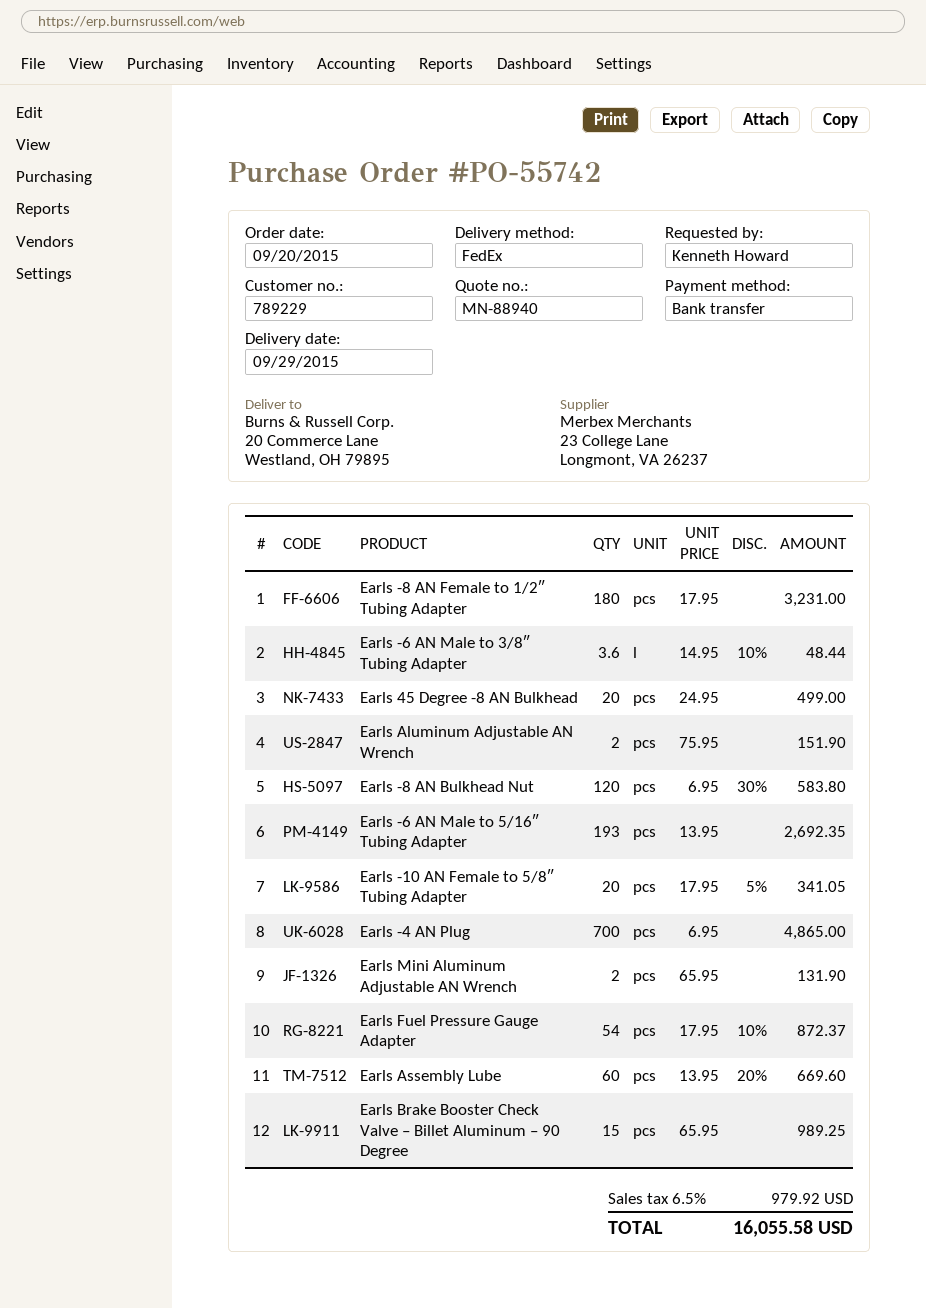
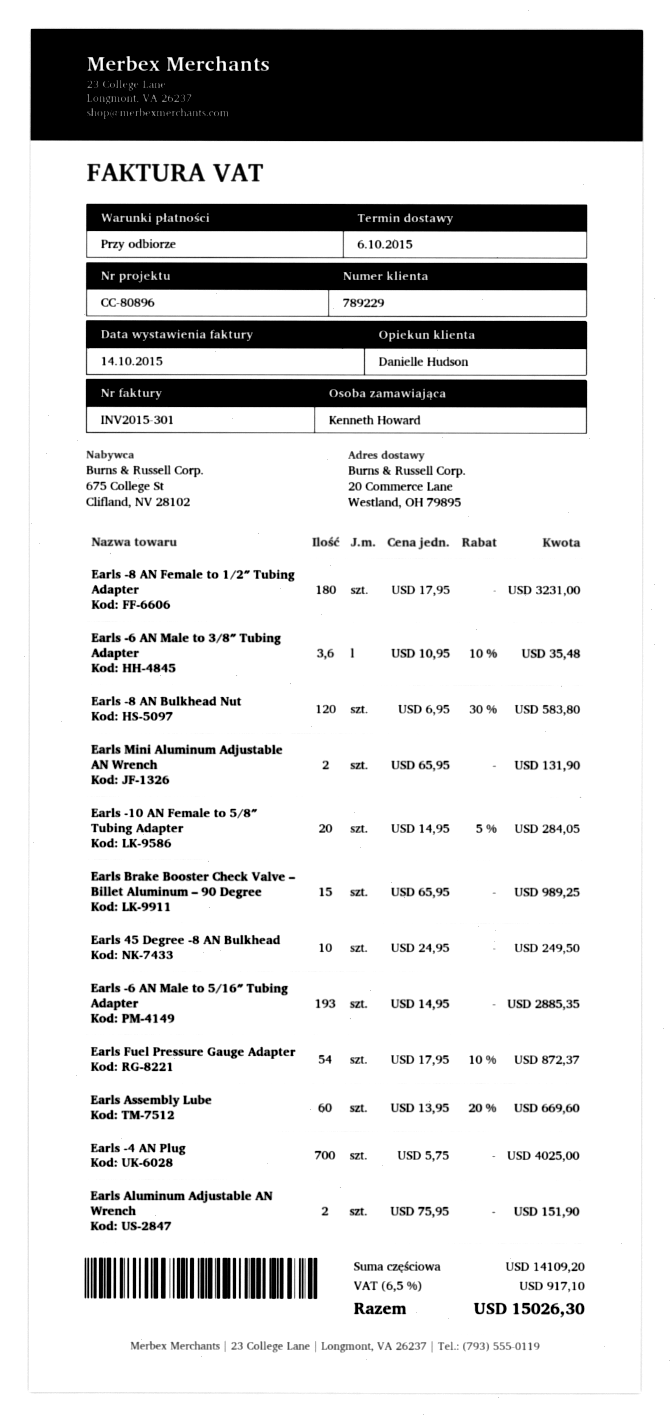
delivery date: 2015-09-29 -> 2015-10-06
Earls -6 AN Male to 3/8″ Tubing Adapter: 3.6 x 14.95 - 10% = 48.44 -> 3.6 x 10.95 - 10% = 35.48
Earls 45 Degree -8 AN Bulkhead: 20 x 24.95 = 499.00 -> 10 x 24.95 = 249.50
Earls -6 AN Male to 5/16″ Tubing Adapter: 193 x 13.95 = 2692.35 -> 193 x 14.95 = 2885.35
Earls -10 AN Female to 5/8″ Tubing Adapter: 20 x 17.95 - 5% = 341.05 -> 20 x 14.95 - 5% = 284.05
Earls -4 AN Plug: 700 x 6.95 = 4865.00 -> 700 x 5.75 = 4025.00
tax: 6.5% = 979.92 -> 6.5% = 917.10
total: 16055.58 -> 15026.30

